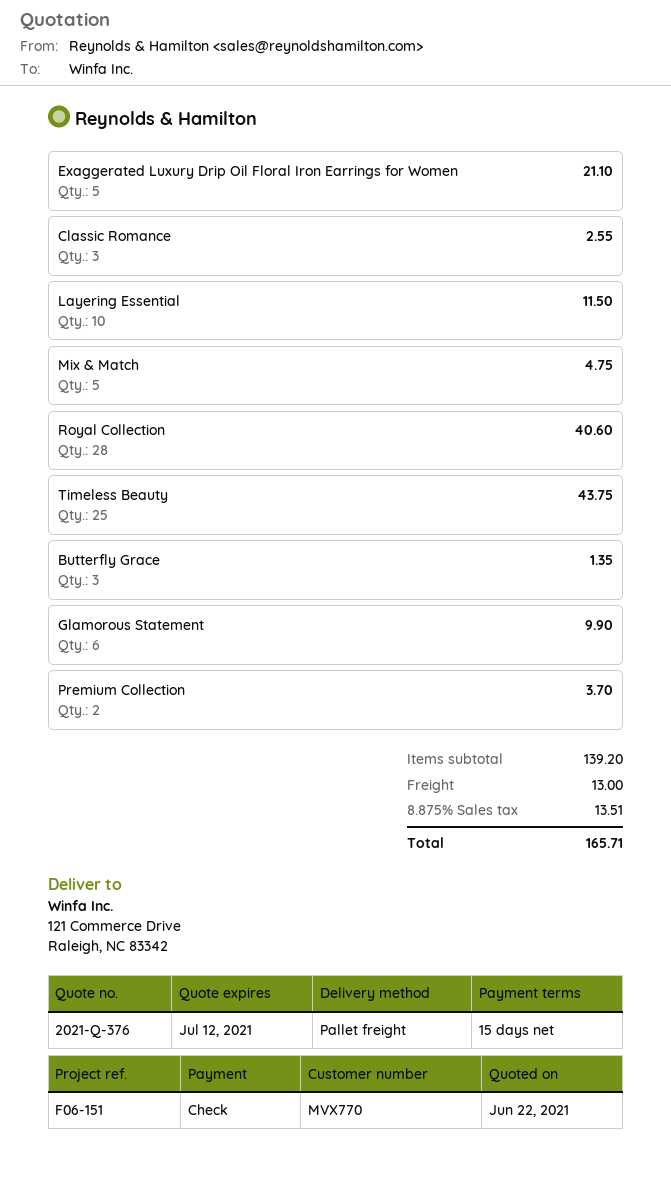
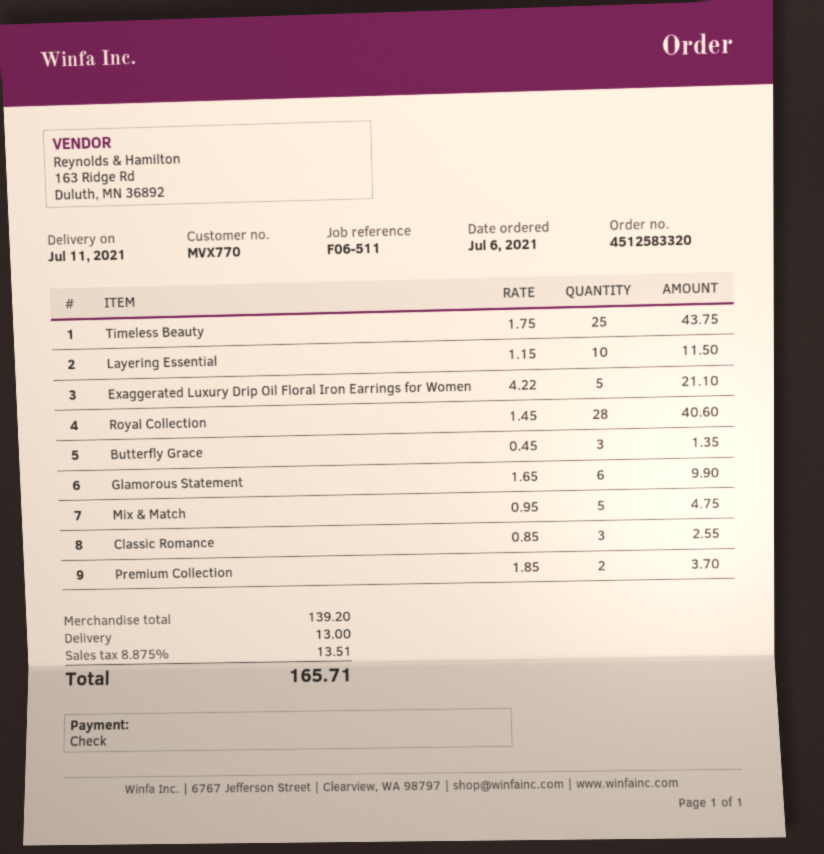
reference: F06-151 -> F06-511

